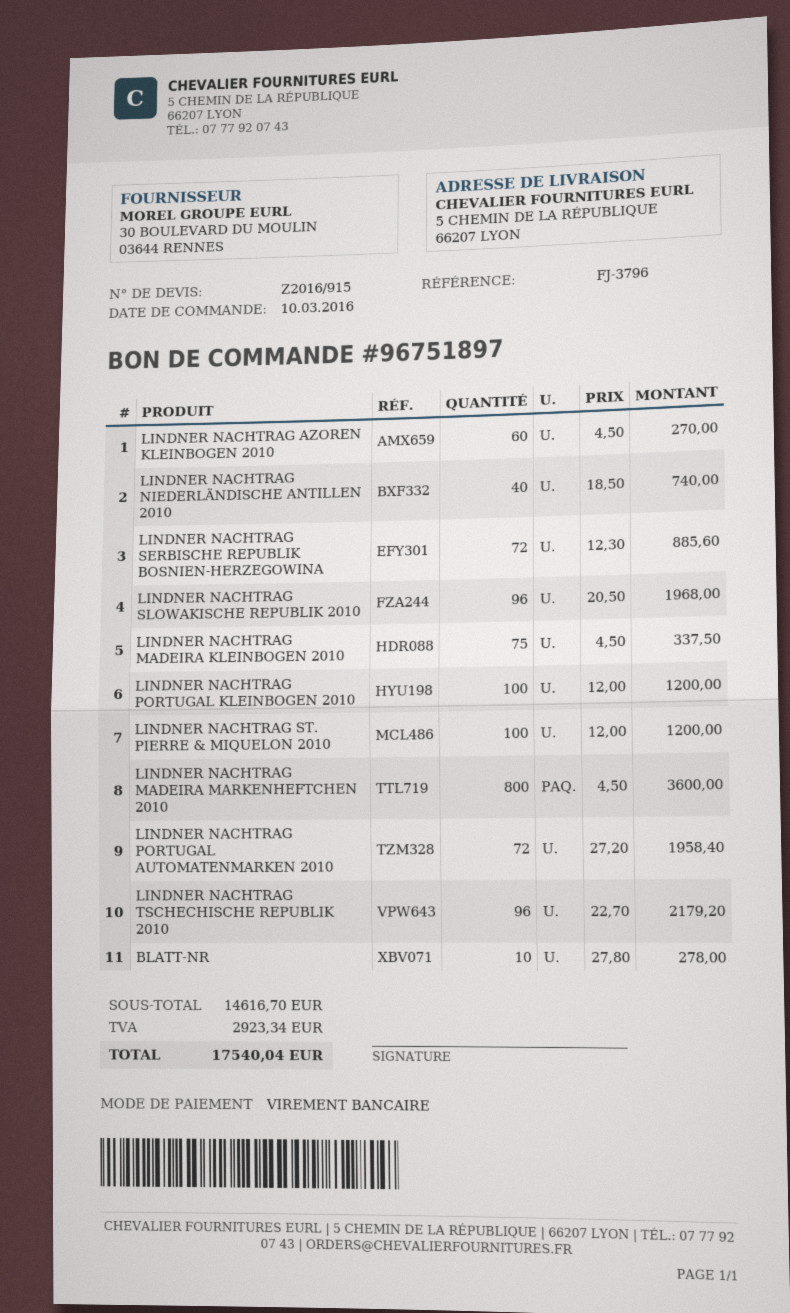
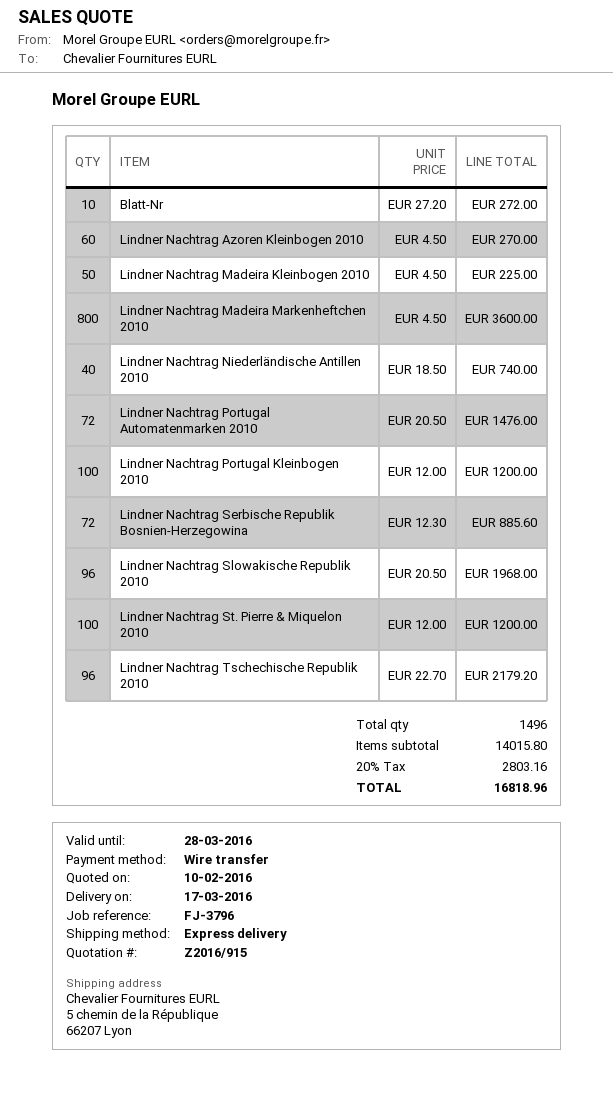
LINDNER NACHTRAG MADEIRA KLEINBOGEN 2010: 75 x 4.50 = 337.50 -> 50 x 4.50 = 225.00
LINDNER NACHTRAG PORTUGAL AUTOMATENMARKEN 2010: 72 x 27.20 = 1958.40 -> 72 x 20.50 = 1476.00
BLATT-NR: 10 x 27.80 = 278.00 -> 10 x 27.20 = 272.00
subtotal: 14616.70 -> 14015.80
tax: 2923.34 -> 2803.16
total: 17540.04 -> 16818.96

